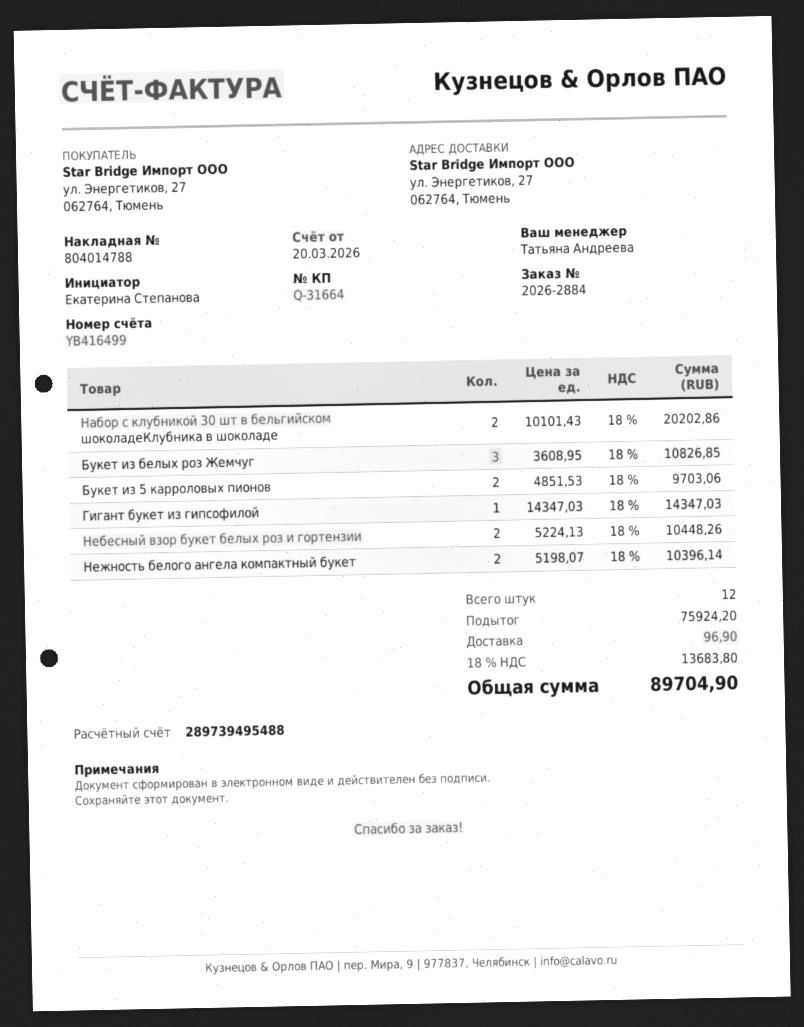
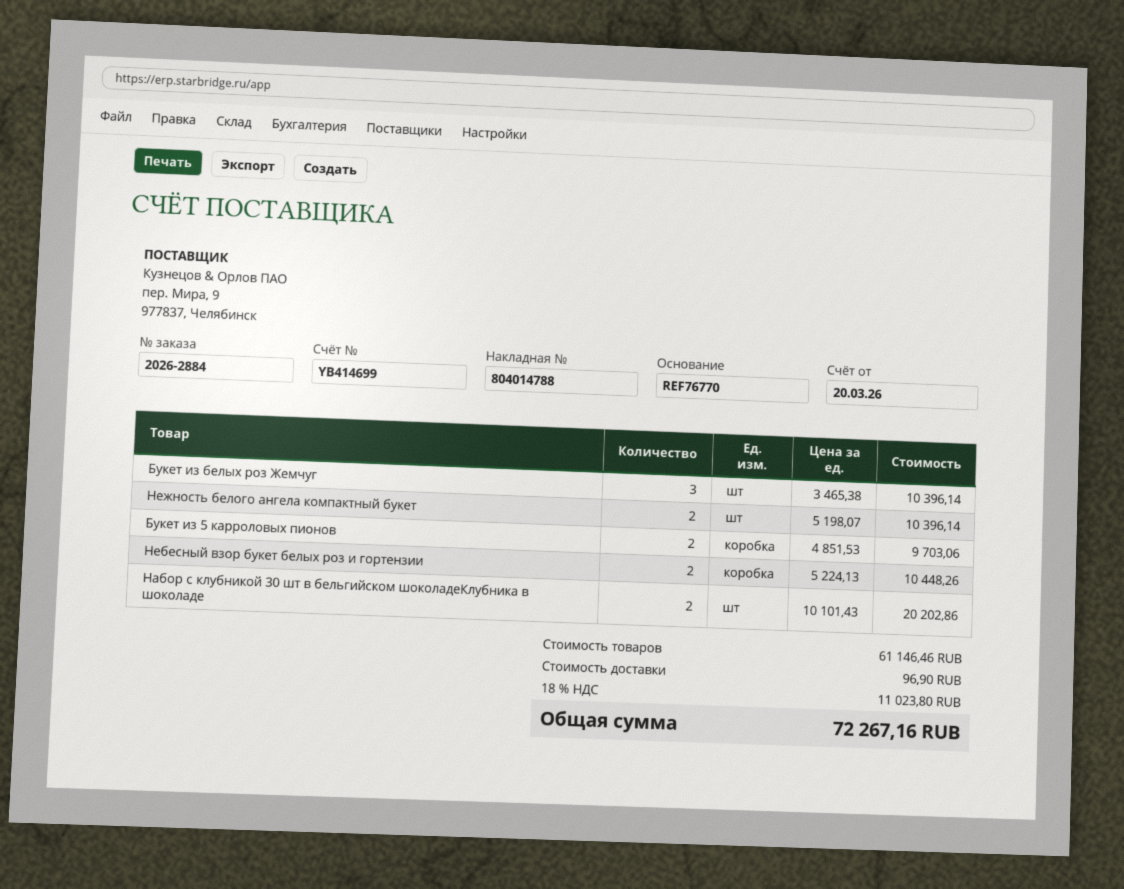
invoice number: YB416499 -> YB414699
Букет из белых роз Жемчуг: 3 x 3608.95 = 10826.85 -> 3 x 3465.38 = 10396.14
Гигант букет из гипсофилой: 1 x 14347.03 = 14347.03 -> none
subtotal: 75924.20 -> 61146.46
tax: 18% = 13683.80 -> 18% = 11023.80
total: 89704.90 -> 72267.16

